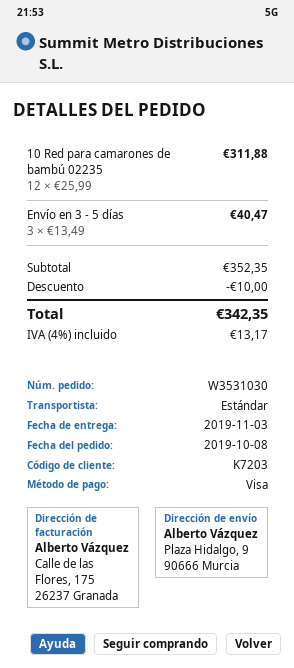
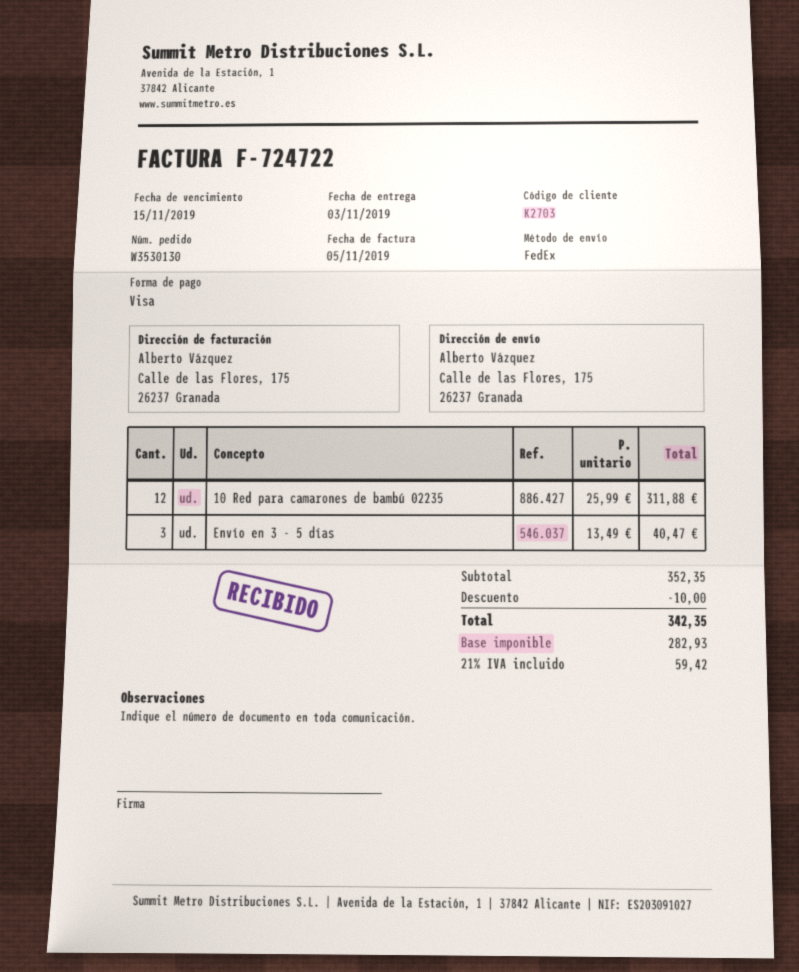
order number: W3531030 -> W3530130
customer number: K7203 -> K2703
shipping method: standard -> FedEx
ship to: Plaza Hidalgo, 9, 90666 Murcia -> Calle de las Flores, 175, 26237 Granada
tax: 4% = 13.17 -> 21% = 59.42

